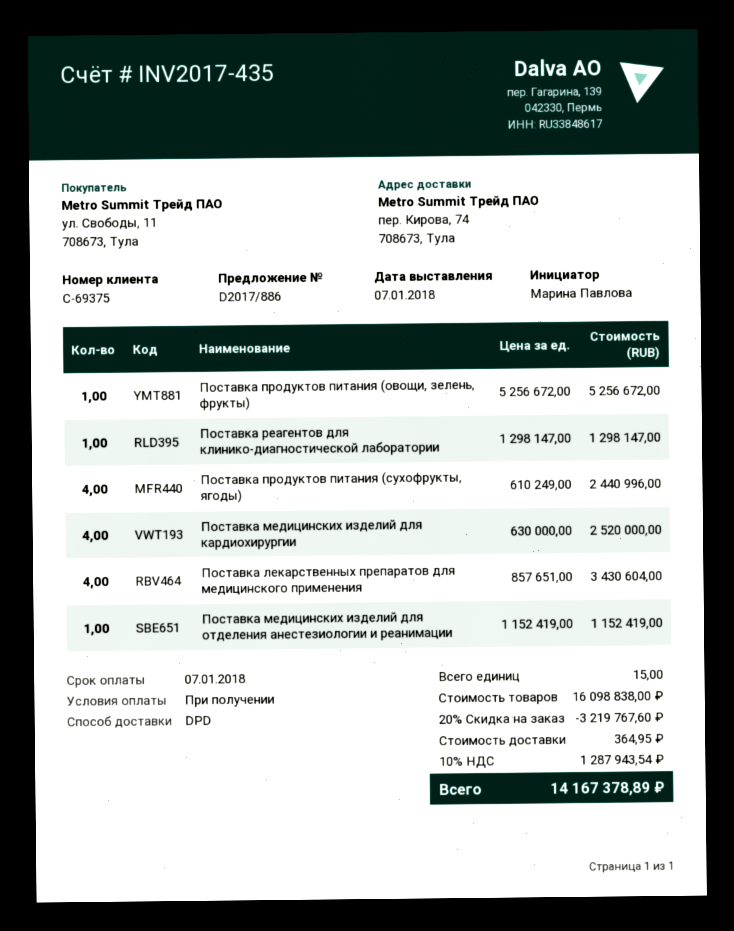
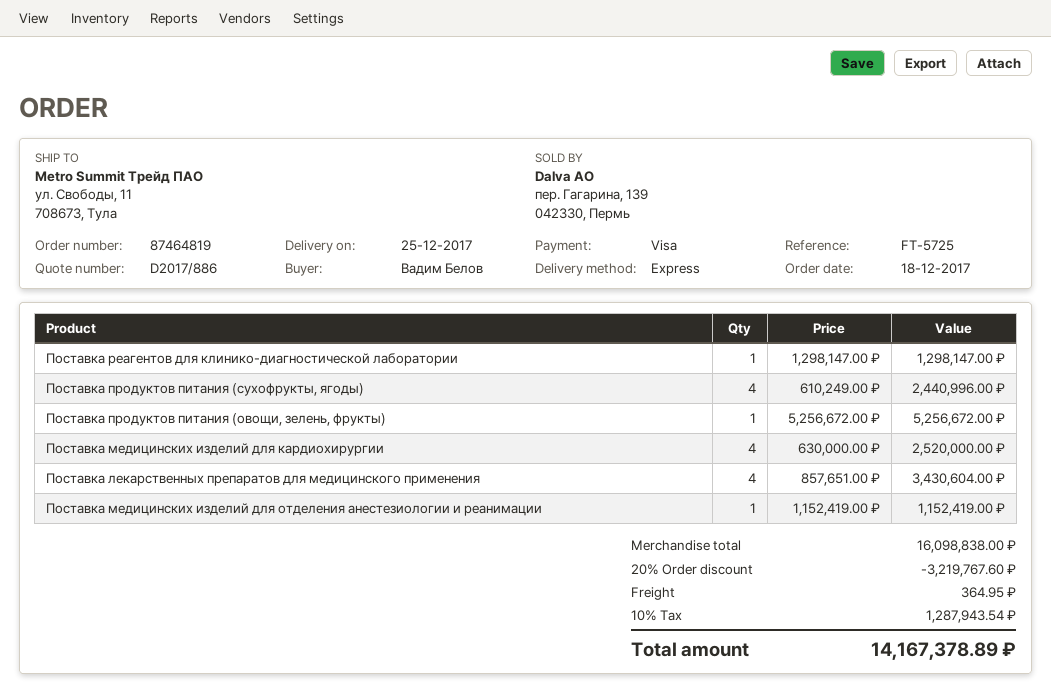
ordered by: Марина Павлова -> Вадим Белов
shipping method: DPD -> express
ship to: пер. Кирова, 74, 708673, Тула -> ул. Свободы, 11, 708673, Тула

